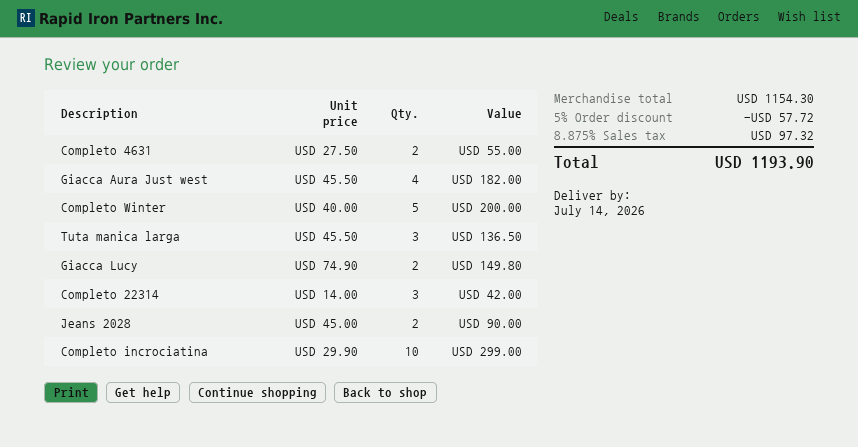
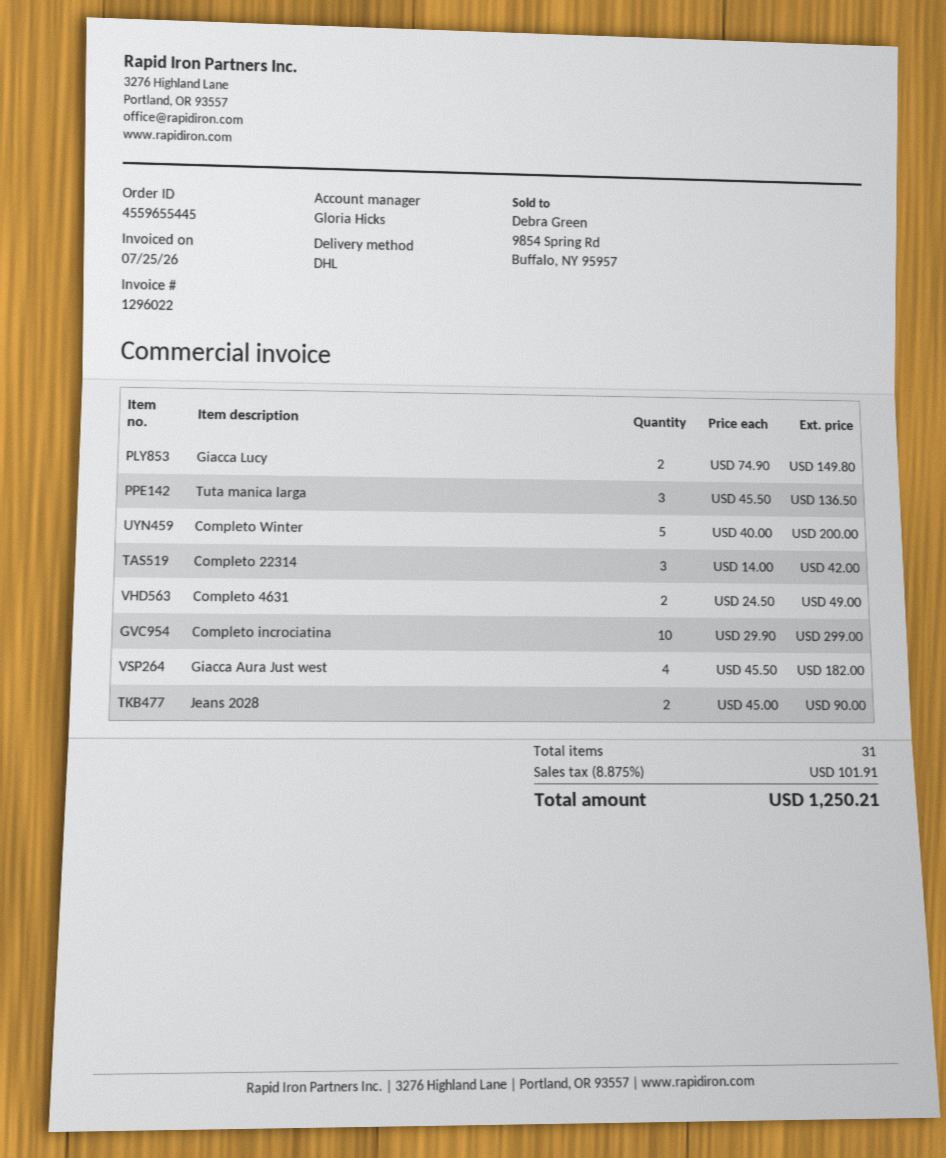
Completo 4631: 2 x 27.50 = 55.00 -> 2 x 24.50 = 49.00
discount: 5% = 57.72 -> none
tax: 8.875% = 97.32 -> 8.875% = 101.91
total: 1193.90 -> 1250.21

